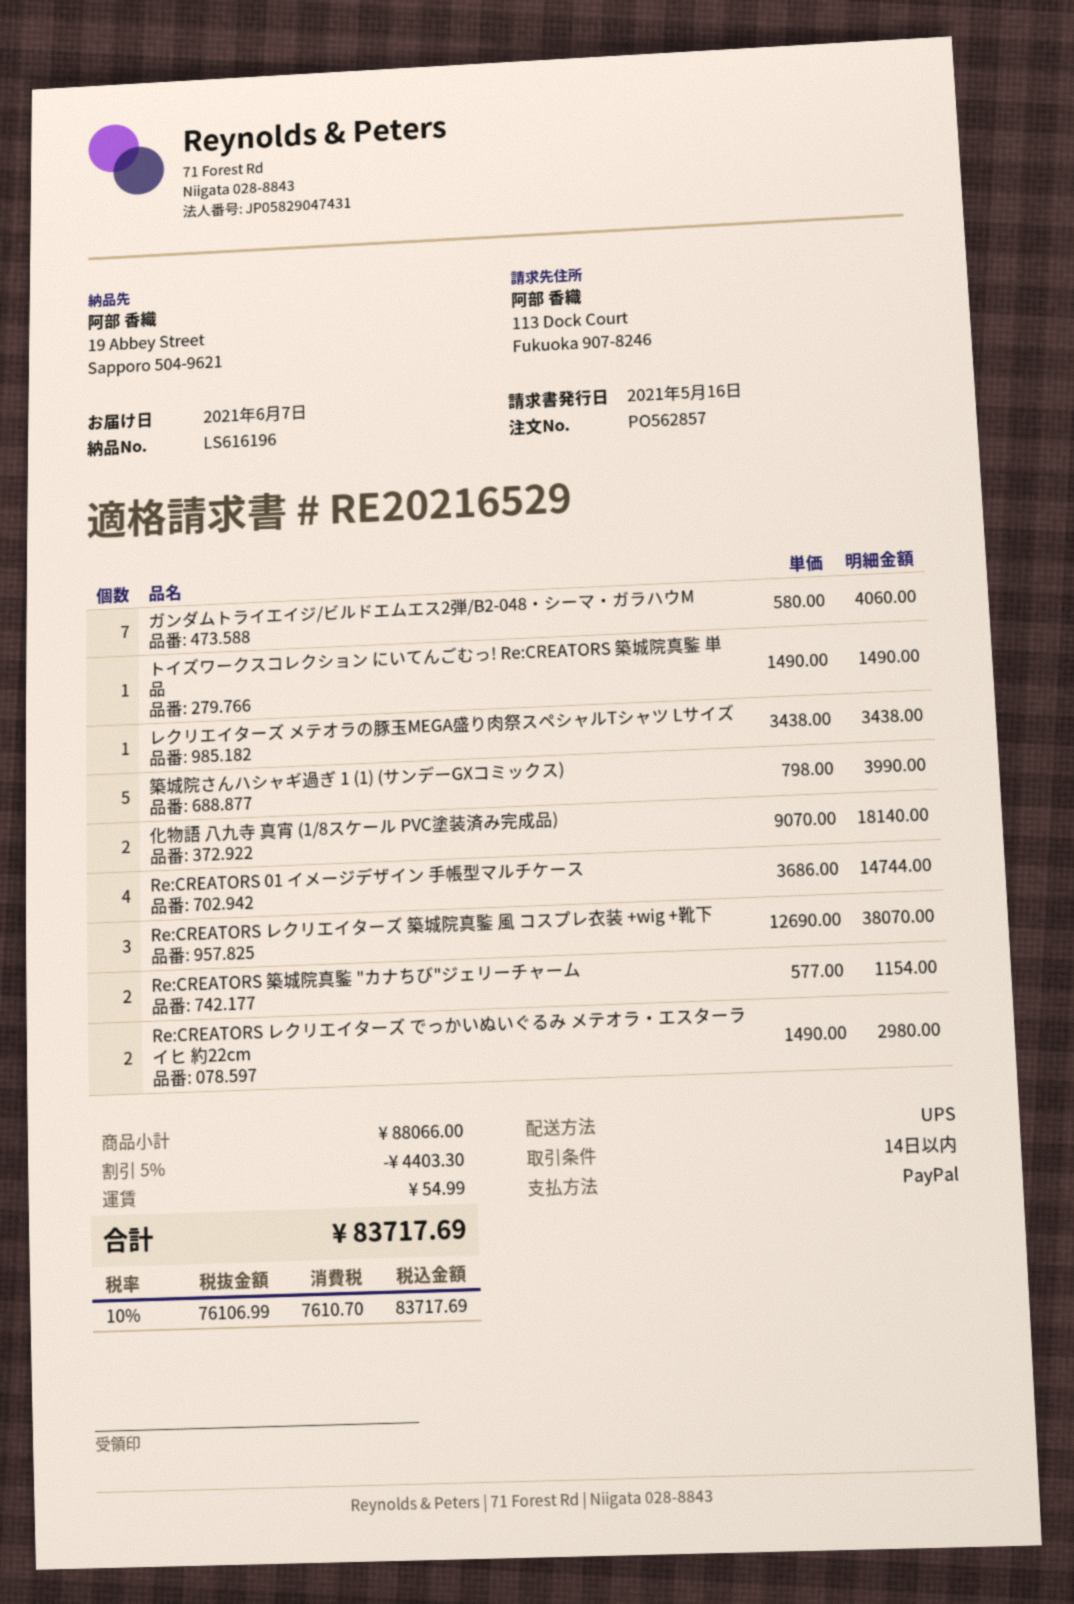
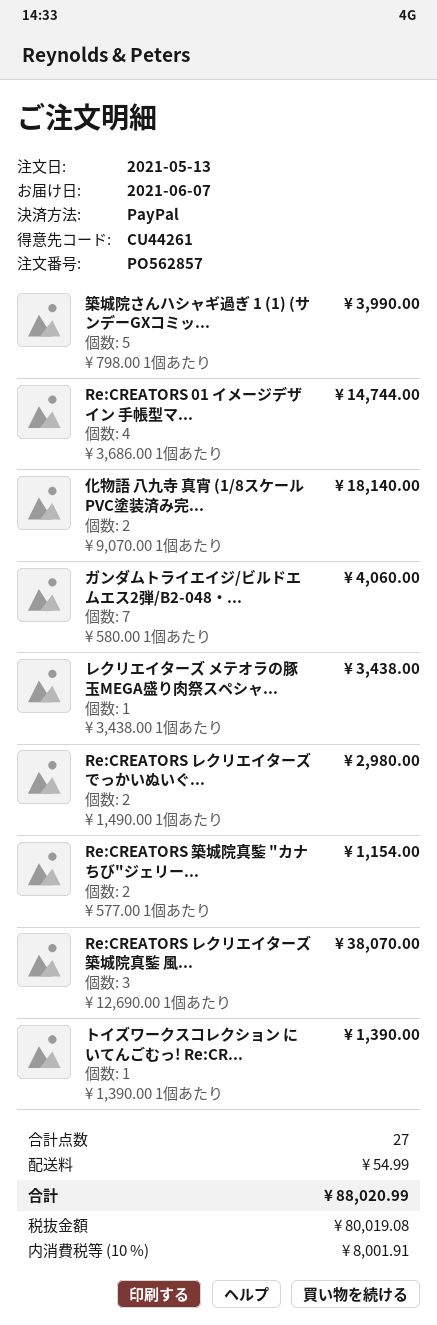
トイズワークスコレクション にいてんごむっ! Re:CREATORS 築城院真鍳 単品: 1 x 1490.00 = 1490.00 -> 1 x 1390.00 = 1390.00
discount: 5% = 4403.30 -> none
net: 76106.99 -> 80019.08
tax: 10% = 7610.70 -> 10% = 8001.91
total: 83717.69 -> 88020.99

